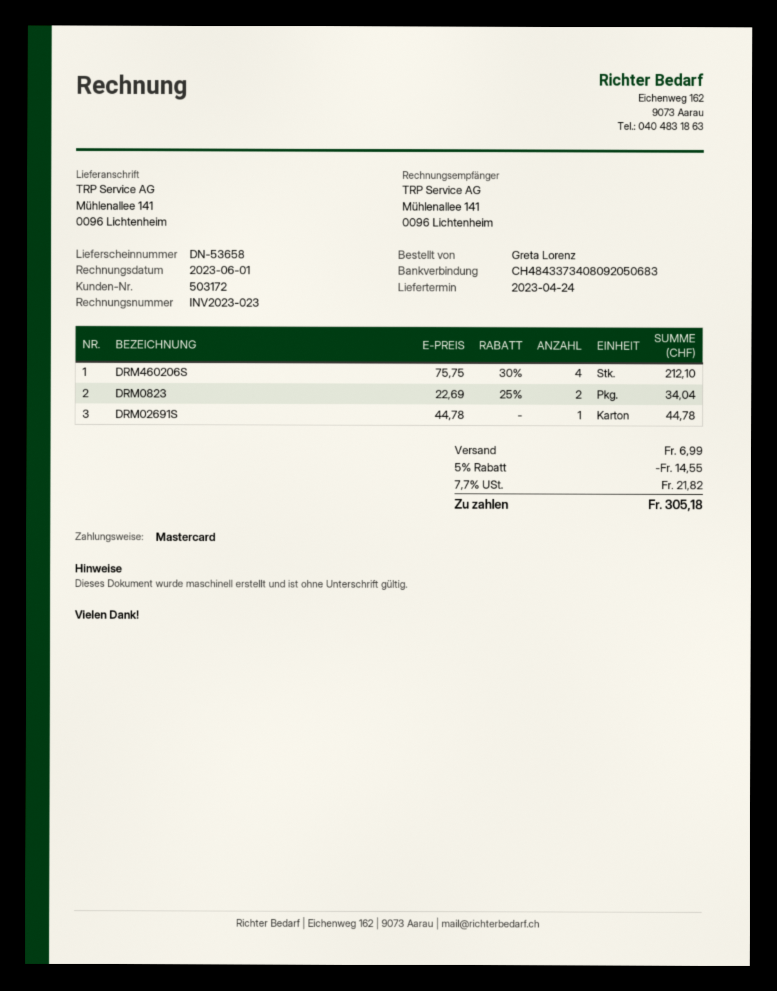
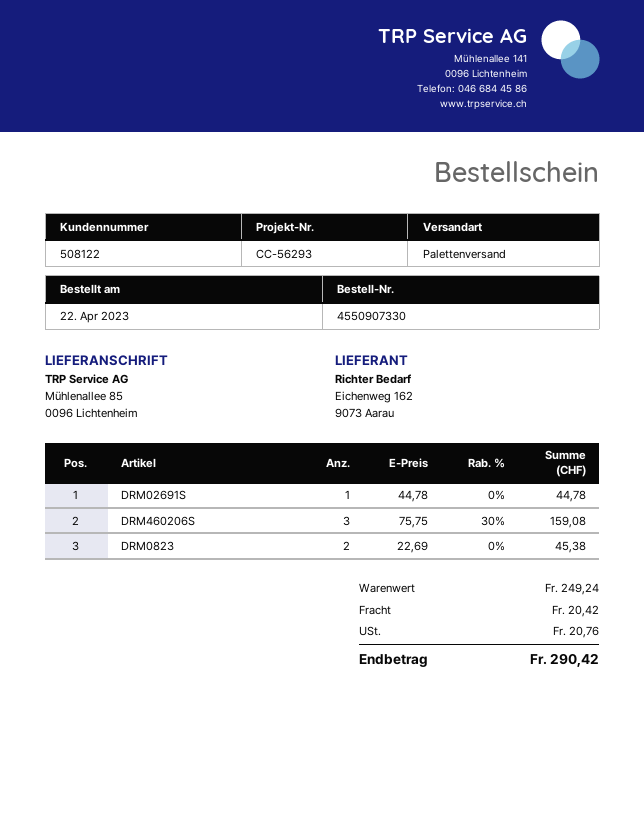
customer number: 503172 -> 508122
ship to: Mühlenallee 141, 0096 Lichtenheim -> Mühlenallee 85, 0096 Lichtenheim
DRM460206S: 4 x 75.75 - 30% = 212.10 -> 3 x 75.75 - 30% = 159.08
DRM0823: 2 x 22.69 - 25% = 34.04 -> 2 x 22.69 = 45.38
discount: 5% = 14.55 -> none
shipping: 6.99 -> 20.42
tax: 21.82 -> 20.76
total: 305.18 -> 290.42

